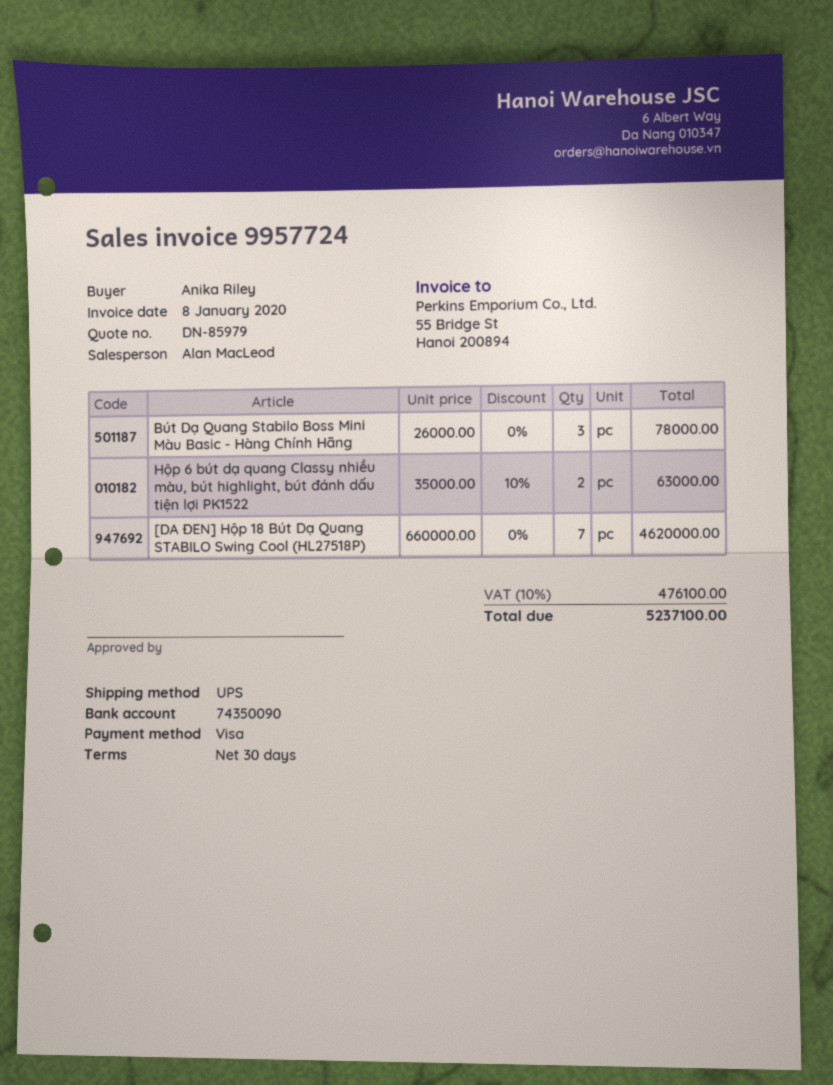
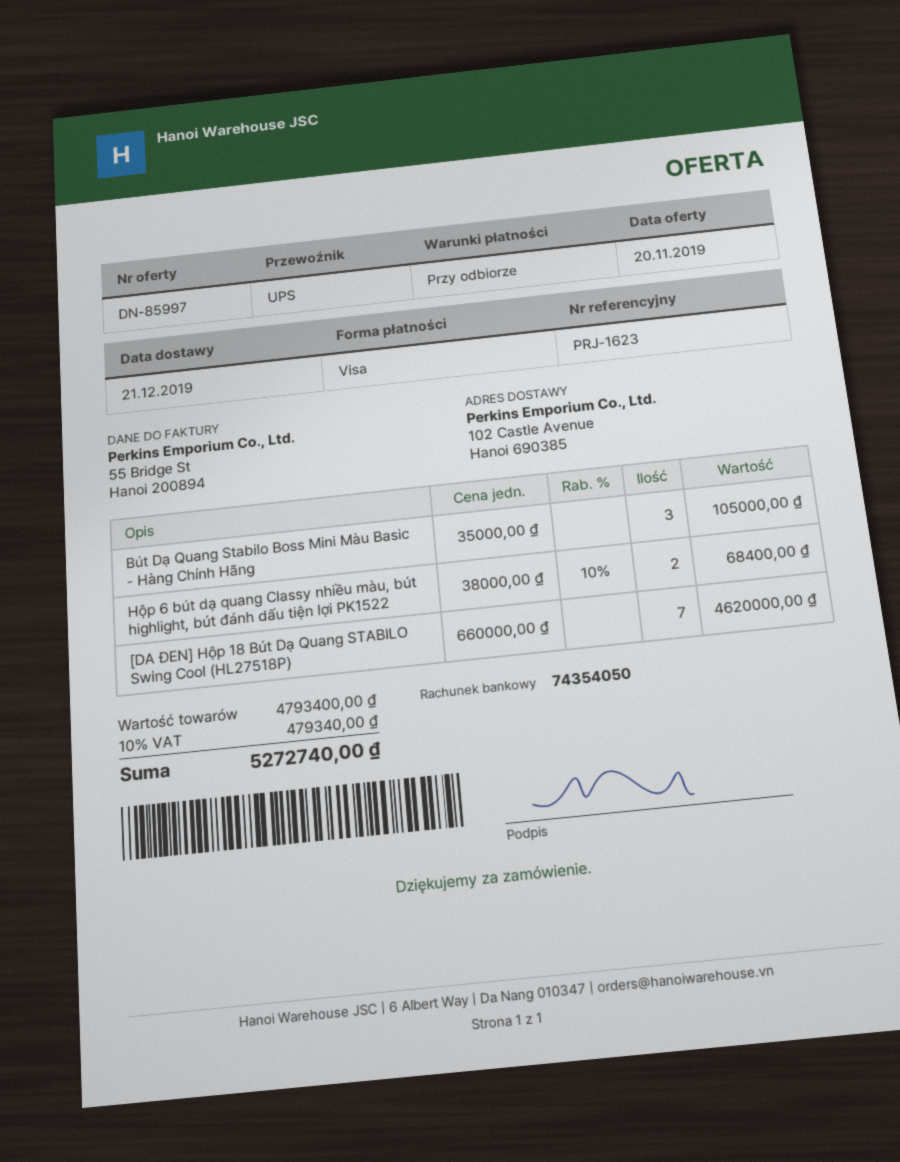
quote number: DN-85979 -> DN-85997
payment terms: 30 days -> on receipt
bank account: 74350090 -> 74354050
Bút Dạ Quang Stabilo Boss Mini Màu Basic - Hàng Chính Hãng: 3 x 26000.00 = 78000.00 -> 3 x 35000.00 = 105000.00
Hộp 6 bút dạ quang Classy nhiều màu, bút highlight, bút đánh dấu tiện lợi PK1522: 2 x 35000.00 - 10% = 63000.00 -> 2 x 38000.00 - 10% = 68400.00
tax: 10% = 476100.00 -> 10% = 479340.00
total: 5237100.00 -> 5272740.00

